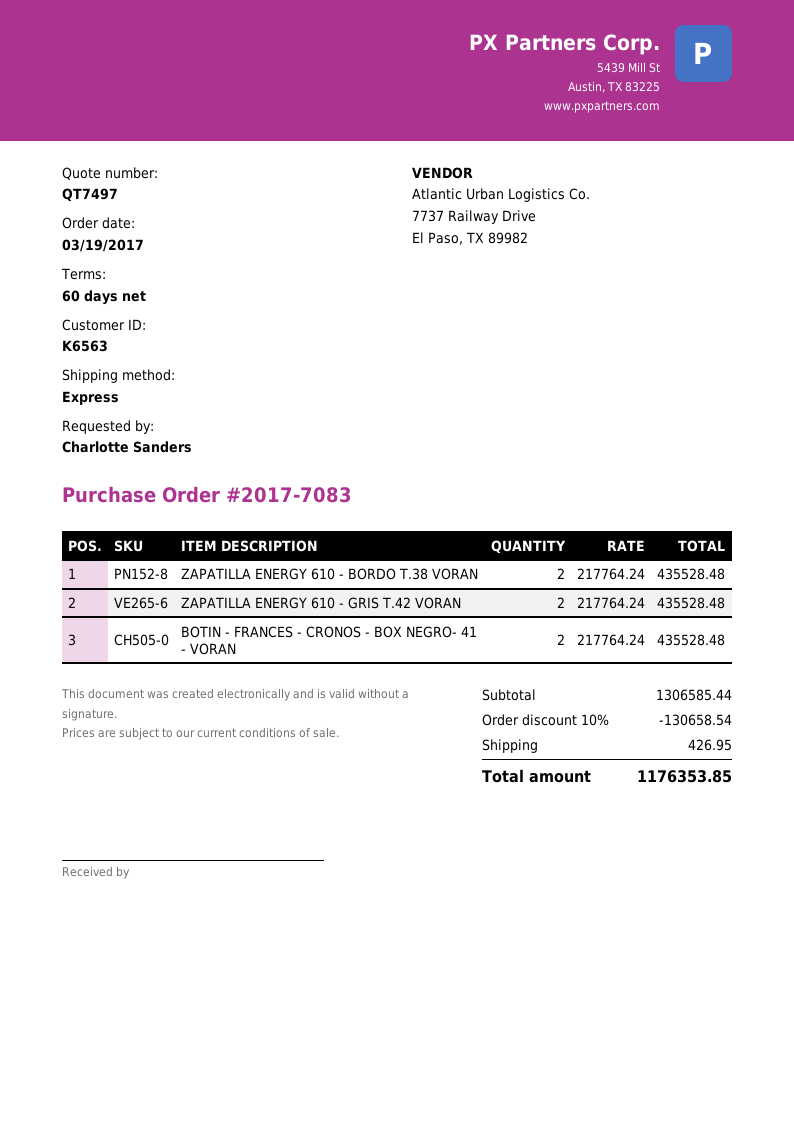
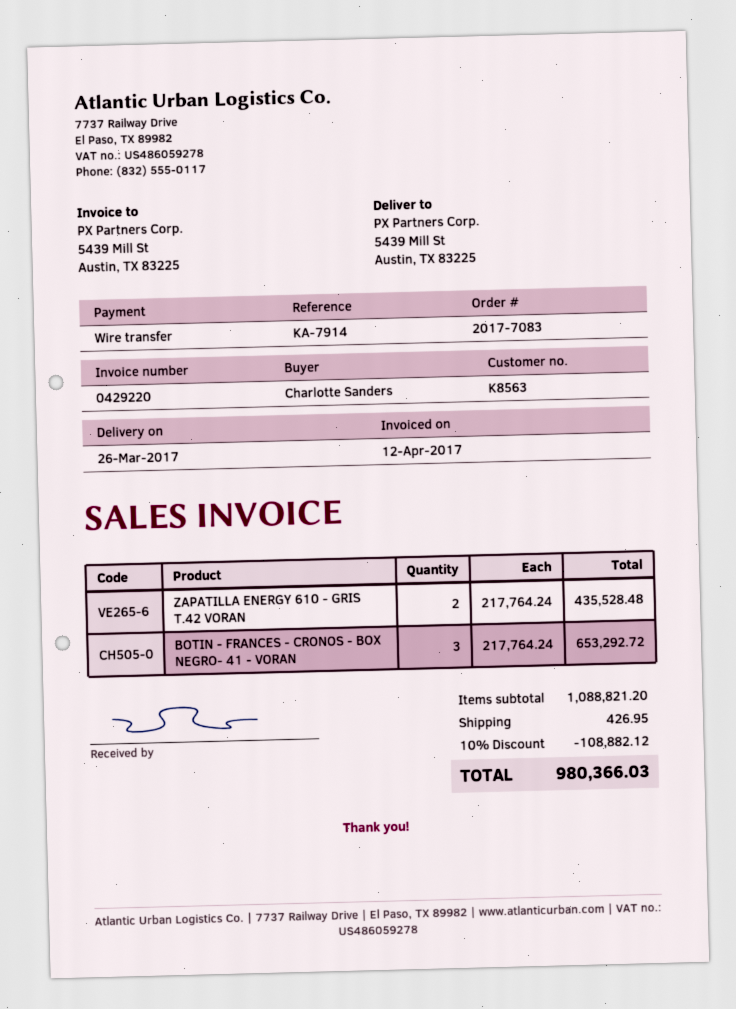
customer number: K6563 -> K8563
ZAPATILLA ENERGY 610 - BORDO T.38 VORAN: 2 x 217764.24 = 435528.48 -> none
BOTIN - FRANCES - CRONOS - BOX NEGRO- 41 - VORAN: 2 x 217764.24 = 435528.48 -> 3 x 217764.24 = 653292.72
subtotal: 1306585.44 -> 1088821.20
discount: 10% = 130658.54 -> 10% = 108882.12
total: 1176353.85 -> 980366.03

